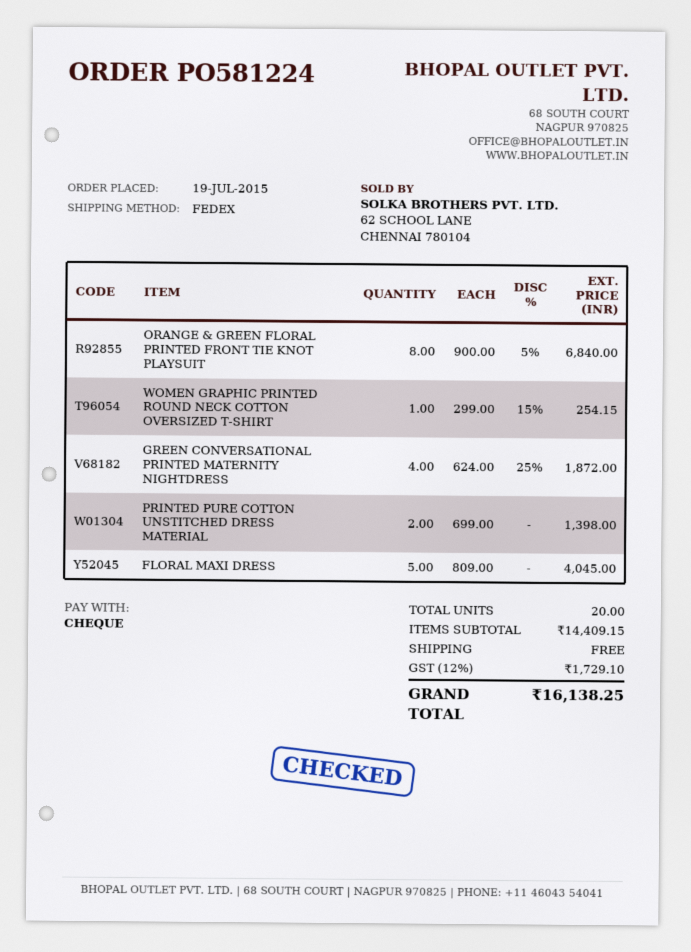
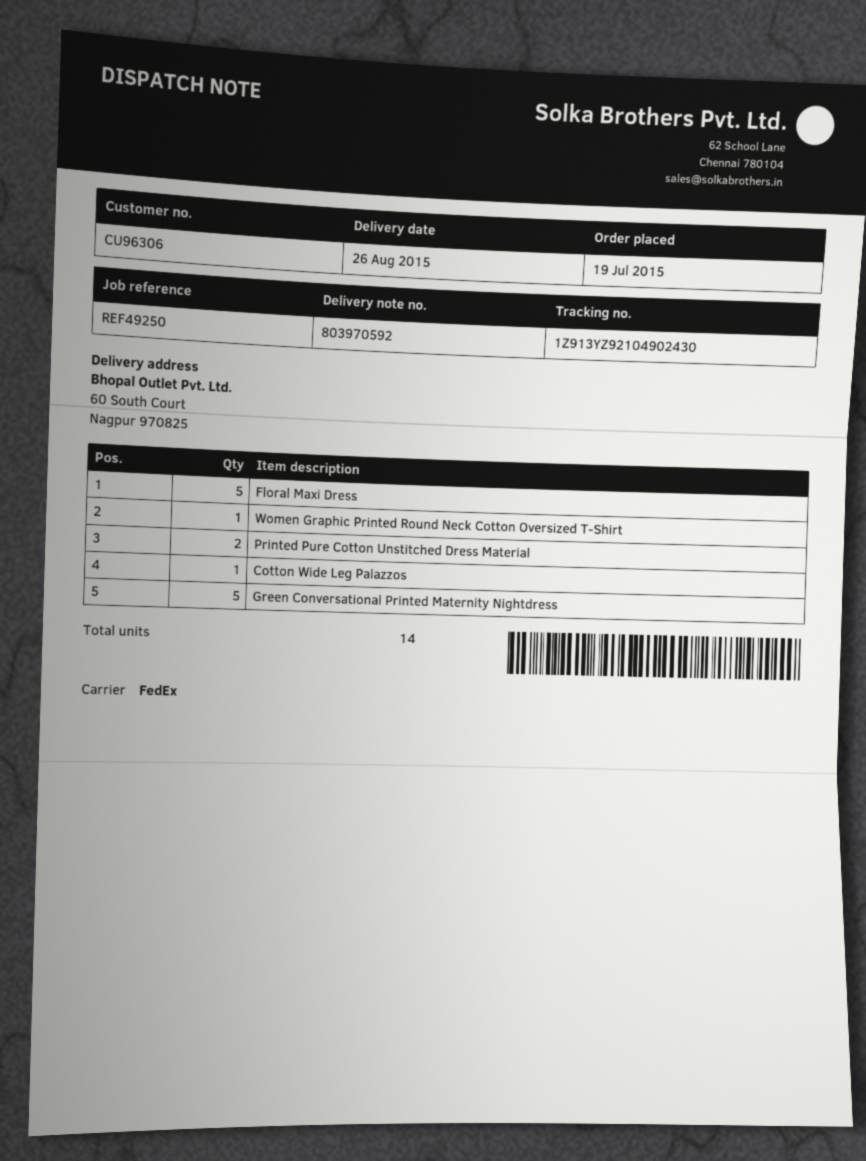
ORANGE & GREEN FLORAL PRINTED FRONT TIE KNOT PLAYSUIT: 8 -> none
GREEN CONVERSATIONAL PRINTED MATERNITY NIGHTDRESS: 4 -> 5
Cotton Wide Leg Palazzos: none -> 1
total quantity: 20 -> 14

